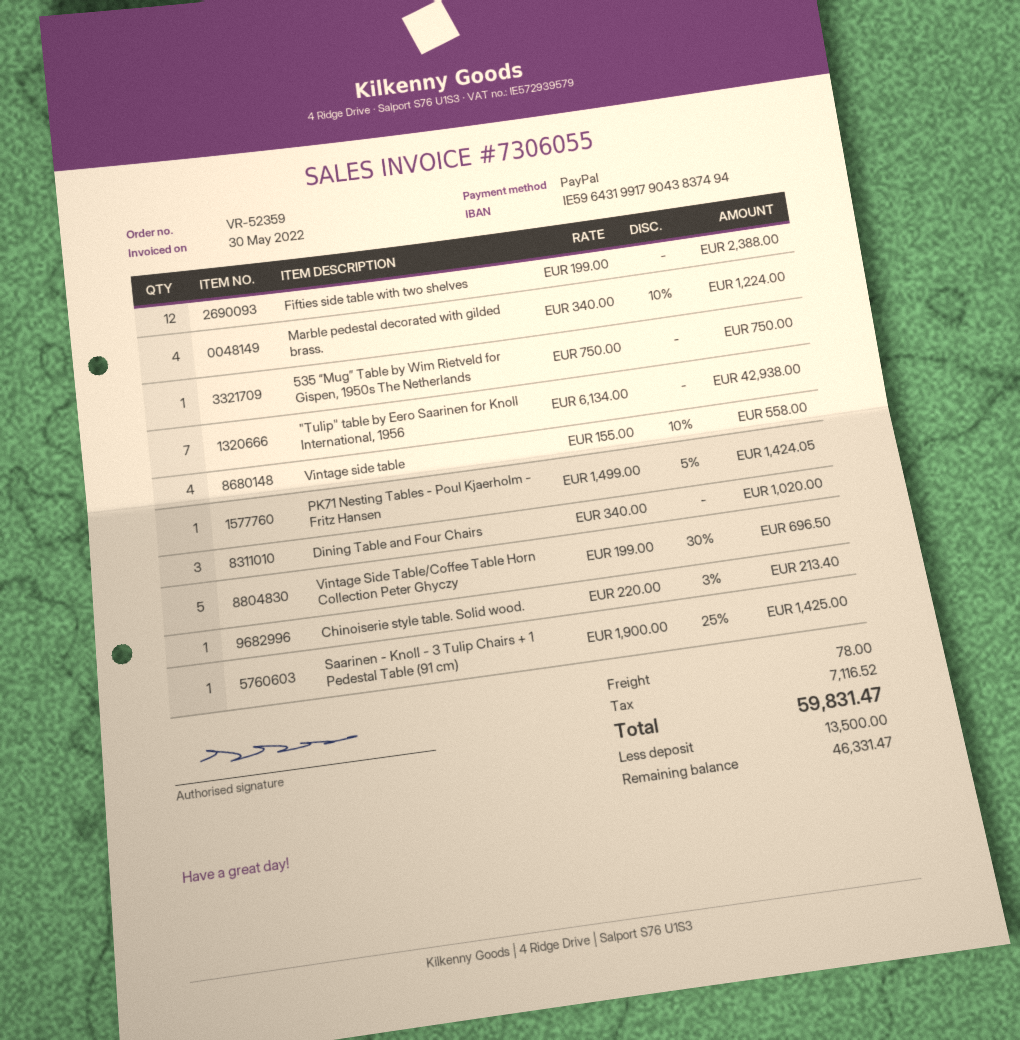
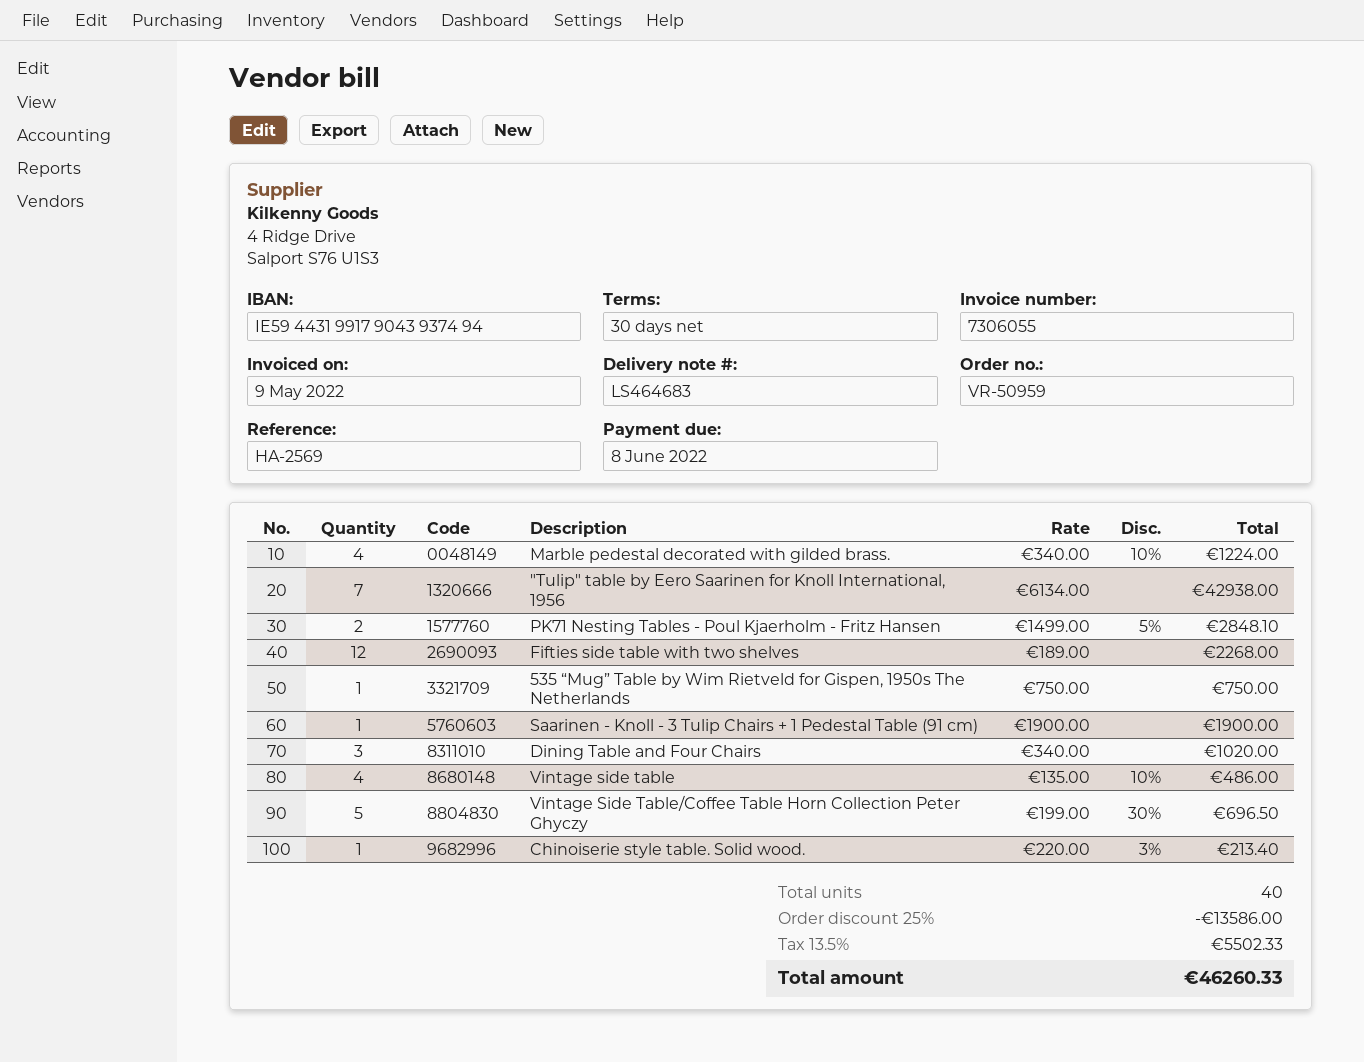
order number: VR-52359 -> VR-50959
invoice date: 2022-05-30 -> 2022-05-09
bank account: IE59643199179043837494 -> IE59443199179043937494
Fifties side table with two shelves: 12 x 199.00 = 2388.00 -> 12 x 189.00 = 2268.00
Vintage side table: 4 x 155.00 - 10% = 558.00 -> 4 x 135.00 - 10% = 486.00
PK71 Nesting Tables - Poul Kjaerholm - Fritz Hansen: 1 x 1499.00 - 5% = 1424.05 -> 2 x 1499.00 - 5% = 2848.10
Saarinen - Knoll - 3 Tulip Chairs + 1 Pedestal Table (91 cm): 1 x 1900.00 - 25% = 1425.00 -> 1 x 1900.00 = 1900.00
discount: none -> 25% = 13586.00
shipping: 78.00 -> none
tax: 7116.52 -> 5502.33
total: 59831.47 -> 46260.33

